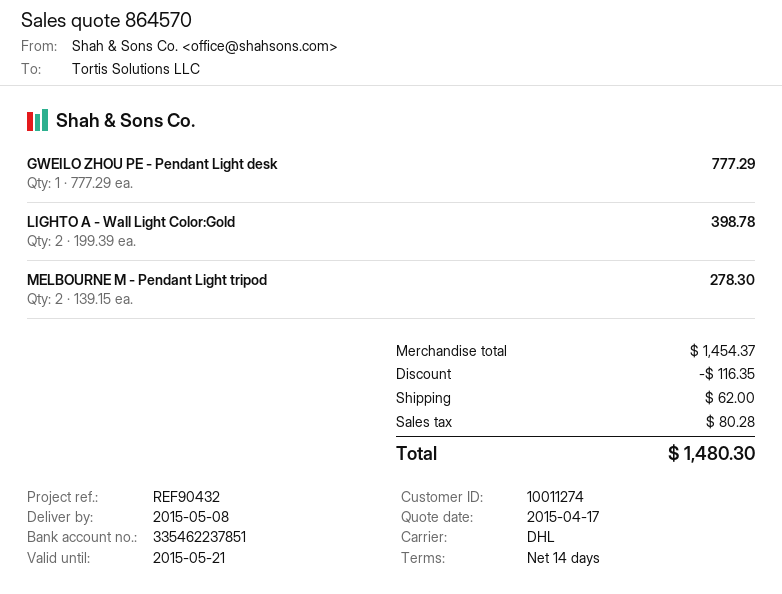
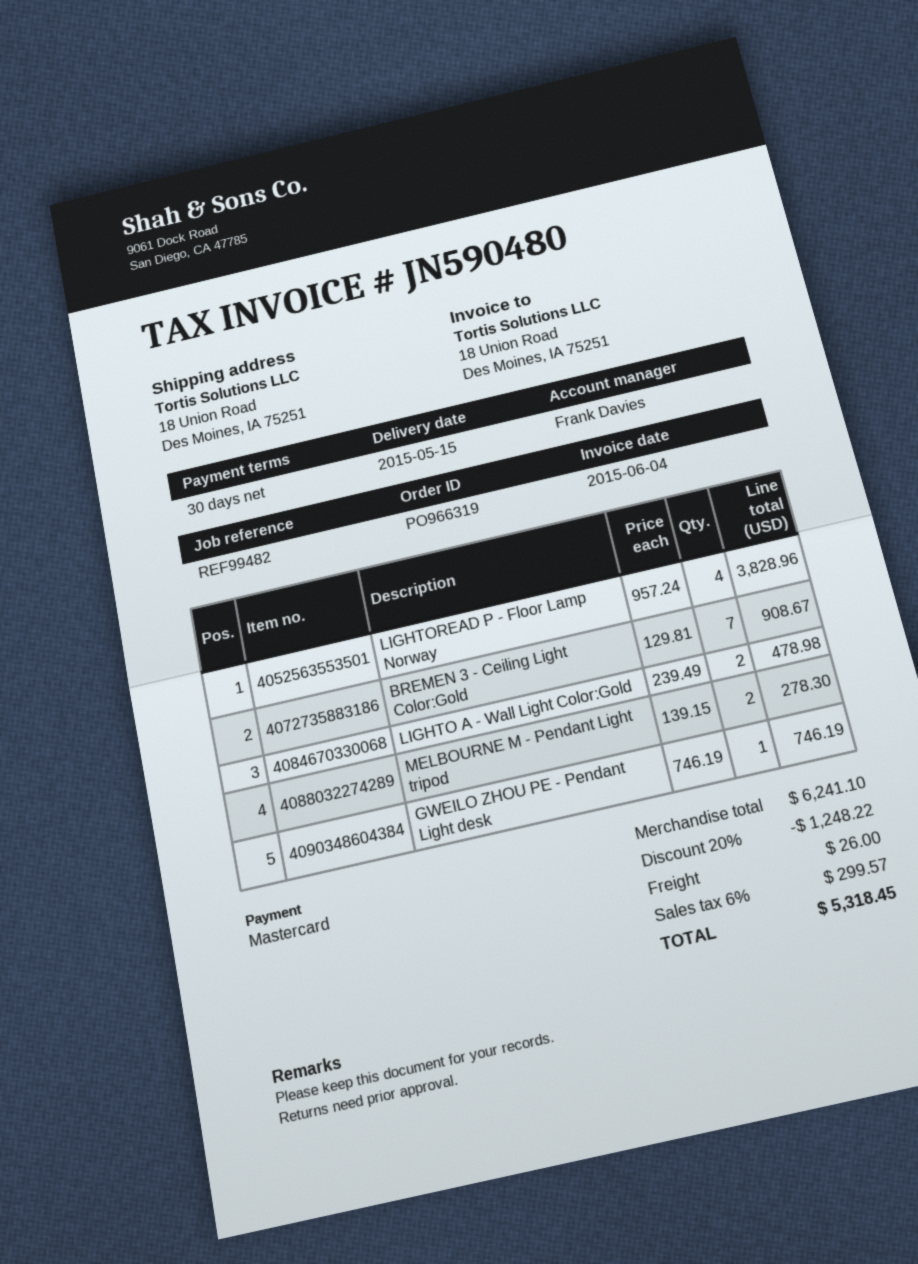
delivery date: 2015-05-08 -> 2015-05-15
payment terms: 14 days -> 30 days
reference: REF90432 -> REF99482
GWEILO ZHOU PE - Pendant Light desk: 1 x 777.29 = 777.29 -> 1 x 746.19 = 746.19
LIGHTO A - Wall Light Color:Gold: 2 x 199.39 = 398.78 -> 2 x 239.49 = 478.98
LIGHTOREAD P - Floor Lamp Norway: none -> 4 x 957.24 = 3828.96
BREMEN 3 - Ceiling Light Color:Gold: none -> 7 x 129.81 = 908.67
subtotal: 1454.37 -> 6241.10
discount: 116.35 -> 1248.22
shipping: 62.00 -> 26.00
tax: 80.28 -> 299.57
total: 1480.30 -> 5318.45

